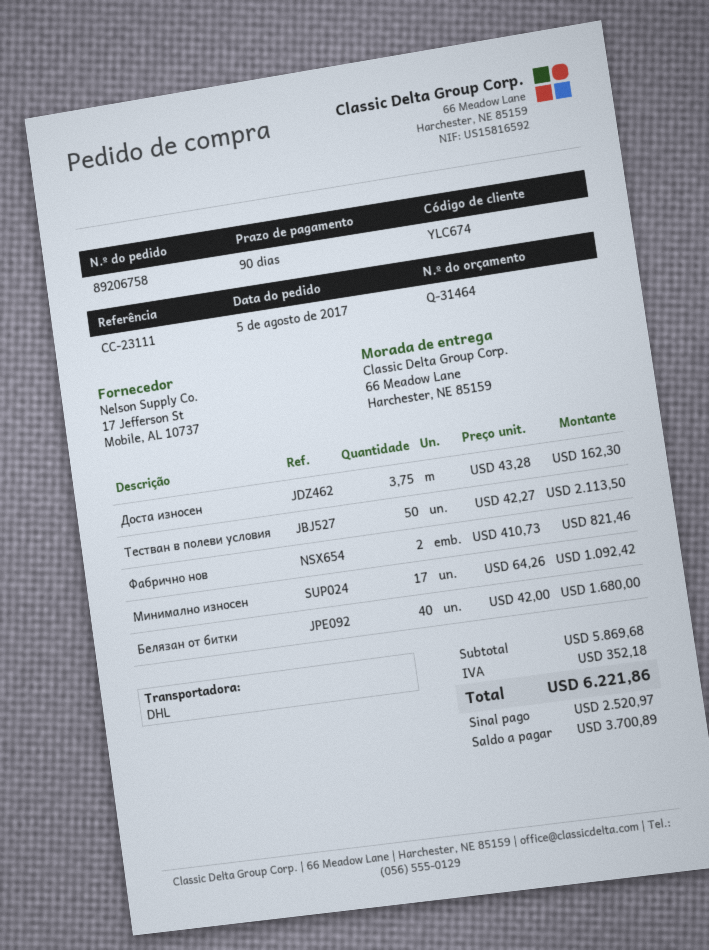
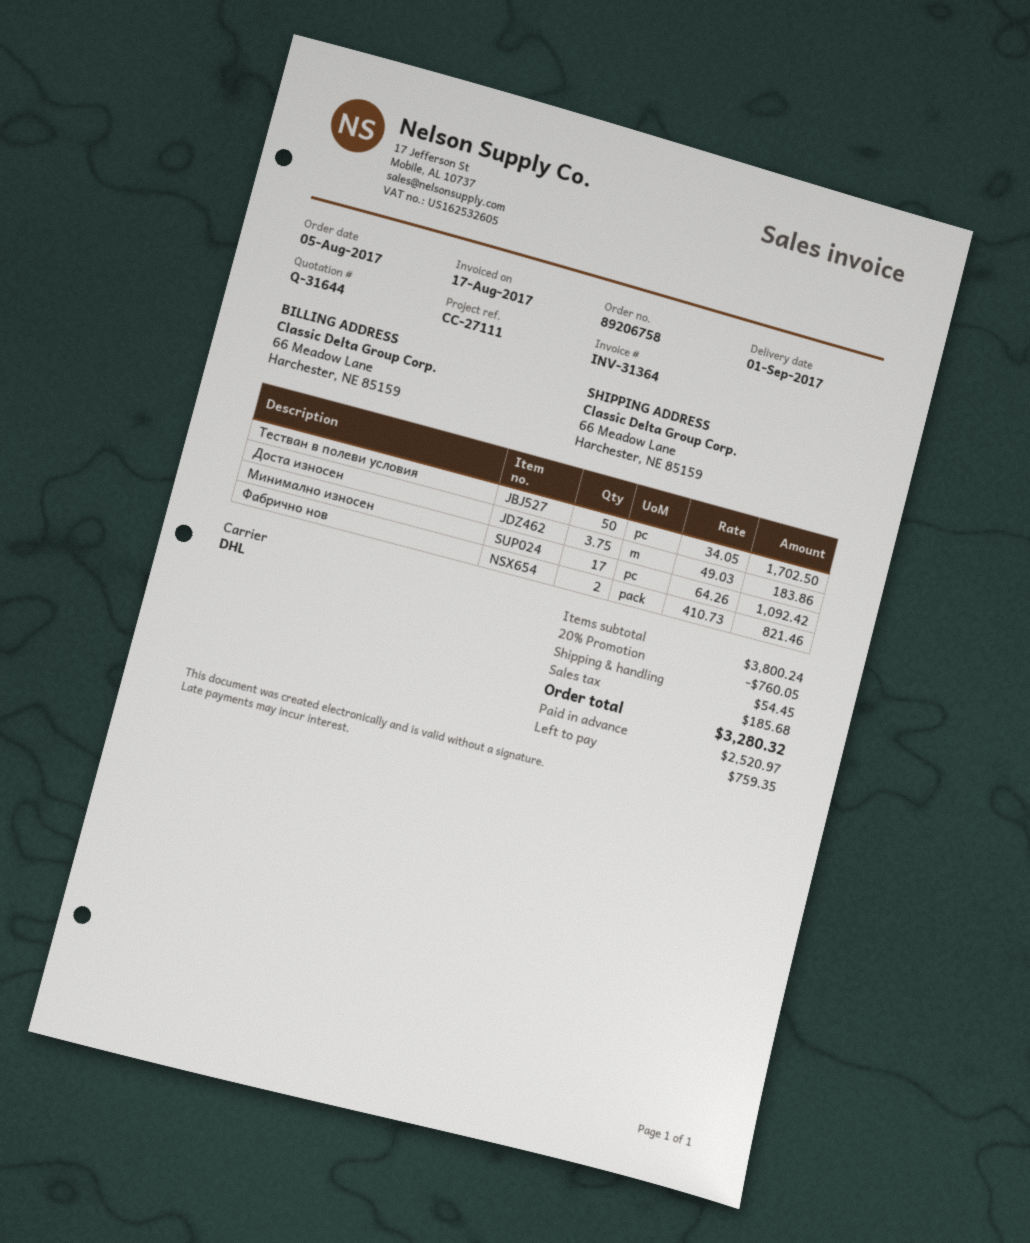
quote number: Q-31464 -> Q-31644
reference: CC-23111 -> CC-27111
Доста износен: 3.75 x 43.28 = 162.30 -> 3.75 x 49.03 = 183.86
Тестван в полеви условия: 50 x 42.27 = 2113.50 -> 50 x 34.05 = 1702.50
Белязан от битки: 40 x 42.00 = 1680.00 -> none
subtotal: 5869.68 -> 3800.24
discount: none -> 20% = 760.05
shipping: none -> 54.45
tax: 352.18 -> 185.68
total: 6221.86 -> 3280.32
balance: 3700.89 -> 759.35

